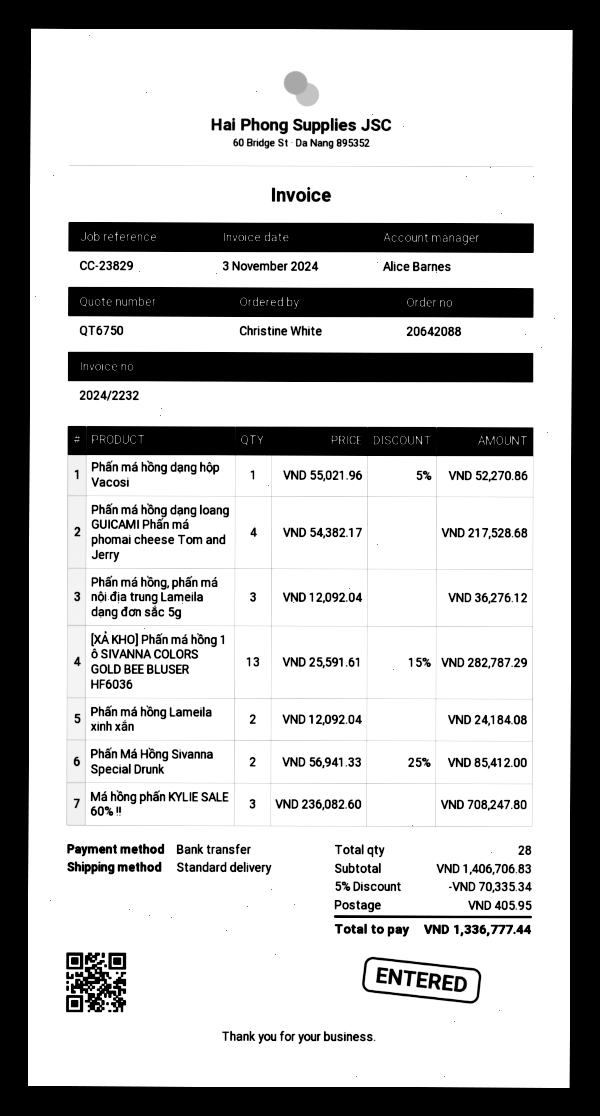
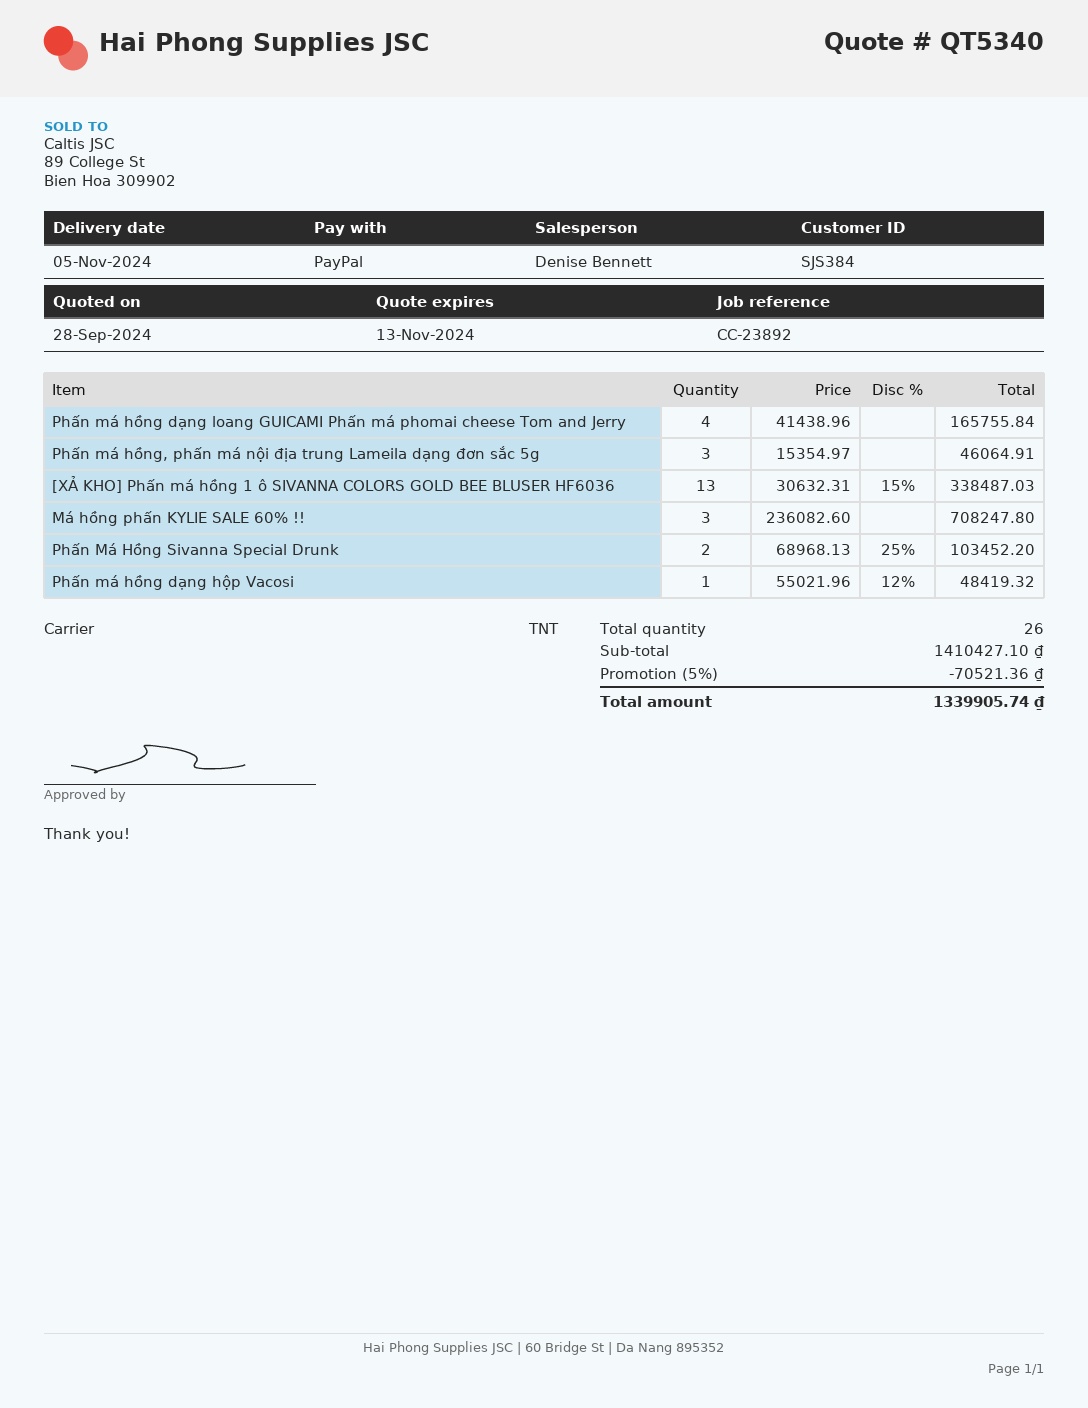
quote number: QT6750 -> QT5340
reference: CC-23829 -> CC-23892
sales rep: Alice Barnes -> Denise Bennett
payment method: bank transfer -> PayPal
shipping method: standard -> TNT
Phấn má hồng dạng hộp Vacosi: 1 x 55021.96 - 5% = 52270.86 -> 1 x 55021.96 - 12% = 48419.32
Phấn má hồng dạng loang GUICAMI Phấn má phomai cheese Tom and Jerry: 4 x 54382.17 = 217528.68 -> 4 x 41438.96 = 165755.84
Phấn má hồng, phấn má nội địa trung Lameila dạng đơn sắc 5g: 3 x 12092.04 = 36276.12 -> 3 x 15354.97 = 46064.91
[XẢ KHO] Phấn má hồng 1 ô SIVANNA COLORS GOLD BEE BLUSER HF6036: 13 x 25591.61 - 15% = 282787.29 -> 13 x 30632.31 - 15% = 338487.03
Phấn má hồng Lameila xinh xắn: 2 x 12092.04 = 24184.08 -> none
Phấn Má Hồng Sivanna Special Drunk: 2 x 56941.33 - 25% = 85412.00 -> 2 x 68968.13 - 25% = 103452.20
total quantity: 28 -> 26
subtotal: 1406706.83 -> 1410427.10
discount: 5% = 70335.34 -> 5% = 70521.36
shipping: 405.95 -> none
total: 1336777.44 -> 1339905.74

